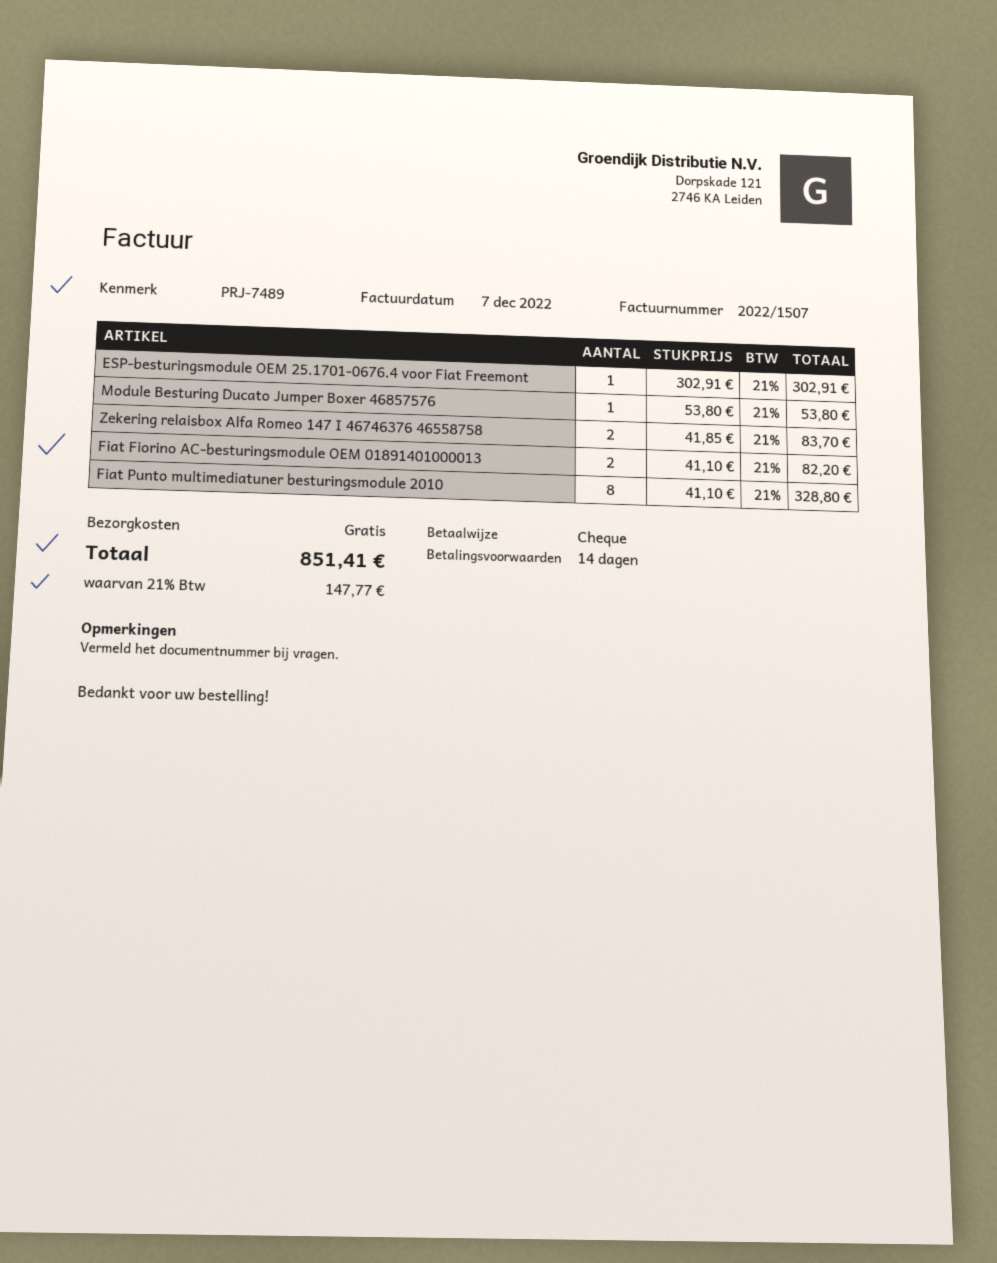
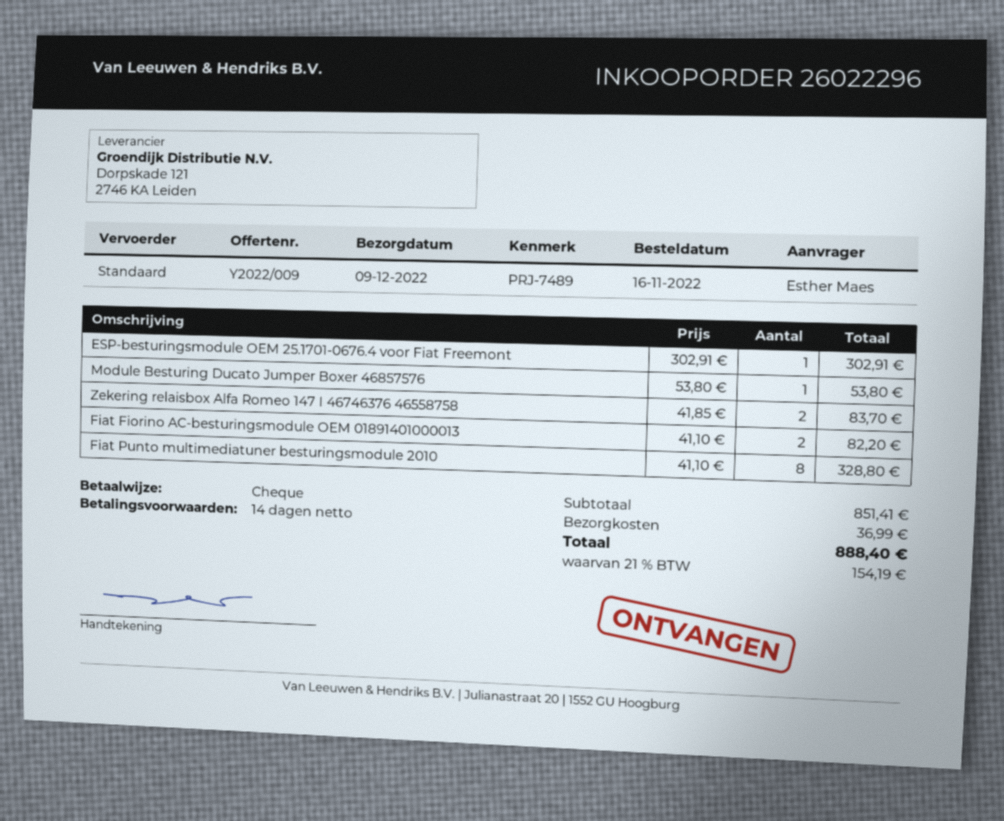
shipping: 0.00 -> 36.99
tax: 21% = 147.77 -> 21% = 154.19
total: 851.41 -> 888.40

